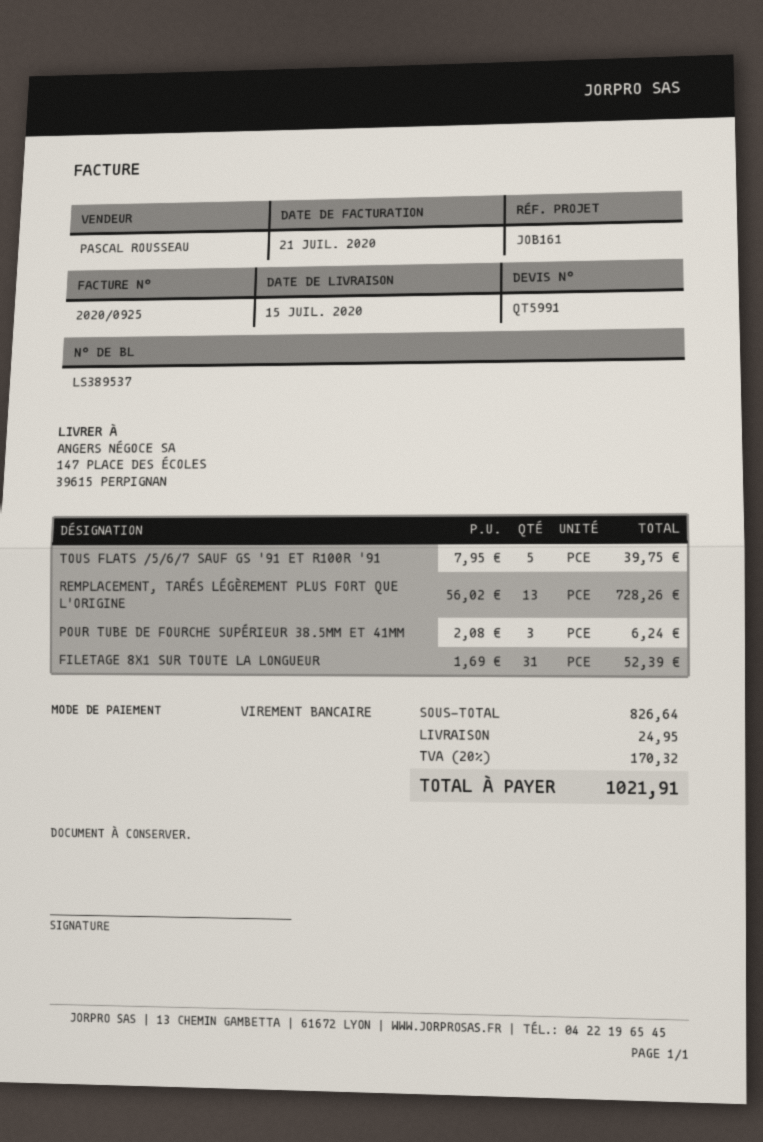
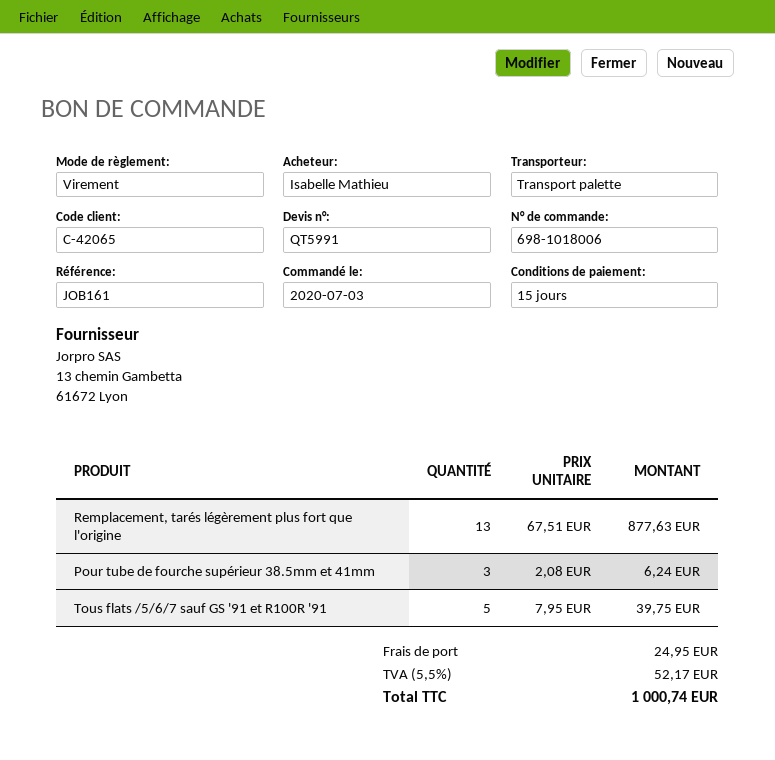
REMPLACEMENT, TARÉS LÉGÈREMENT PLUS FORT QUE L'ORIGINE: 13 x 56.02 = 728.26 -> 13 x 67.51 = 877.63
FILETAGE 8X1 SUR TOUTE LA LONGUEUR: 31 x 1.69 = 52.39 -> none
tax: 20% = 170.32 -> 5.5% = 52.17
total: 1021.91 -> 1000.74

